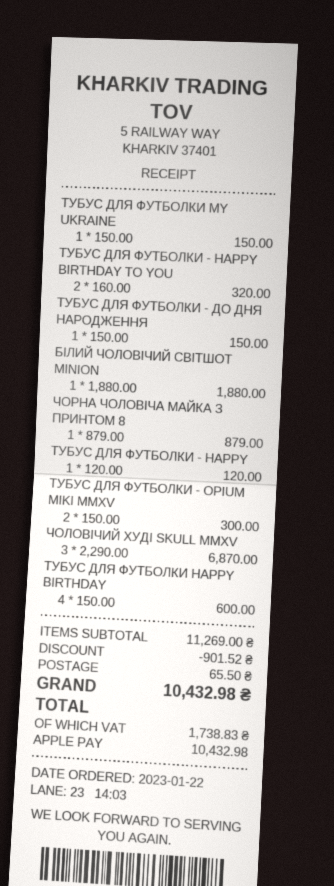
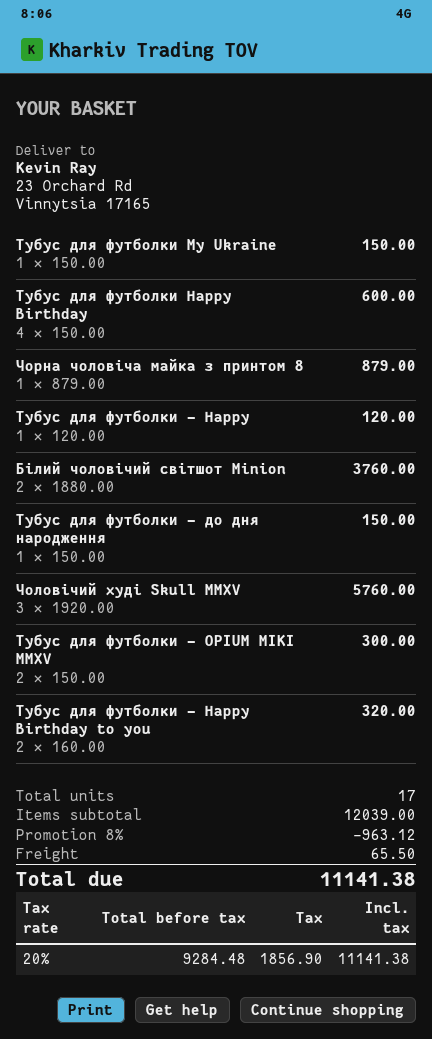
БІЛИЙ ЧОЛОВІЧИЙ СВІТШОТ MINION: 1 x 1880.00 = 1880.00 -> 2 x 1880.00 = 3760.00
ЧОЛОВІЧИЙ ХУДІ SKULL MMXV: 3 x 2290.00 = 6870.00 -> 3 x 1920.00 = 5760.00
subtotal: 11269.00 -> 12039.00
discount: 901.52 -> 963.12
tax: 1738.83 -> 1856.90
total: 10432.98 -> 11141.38

